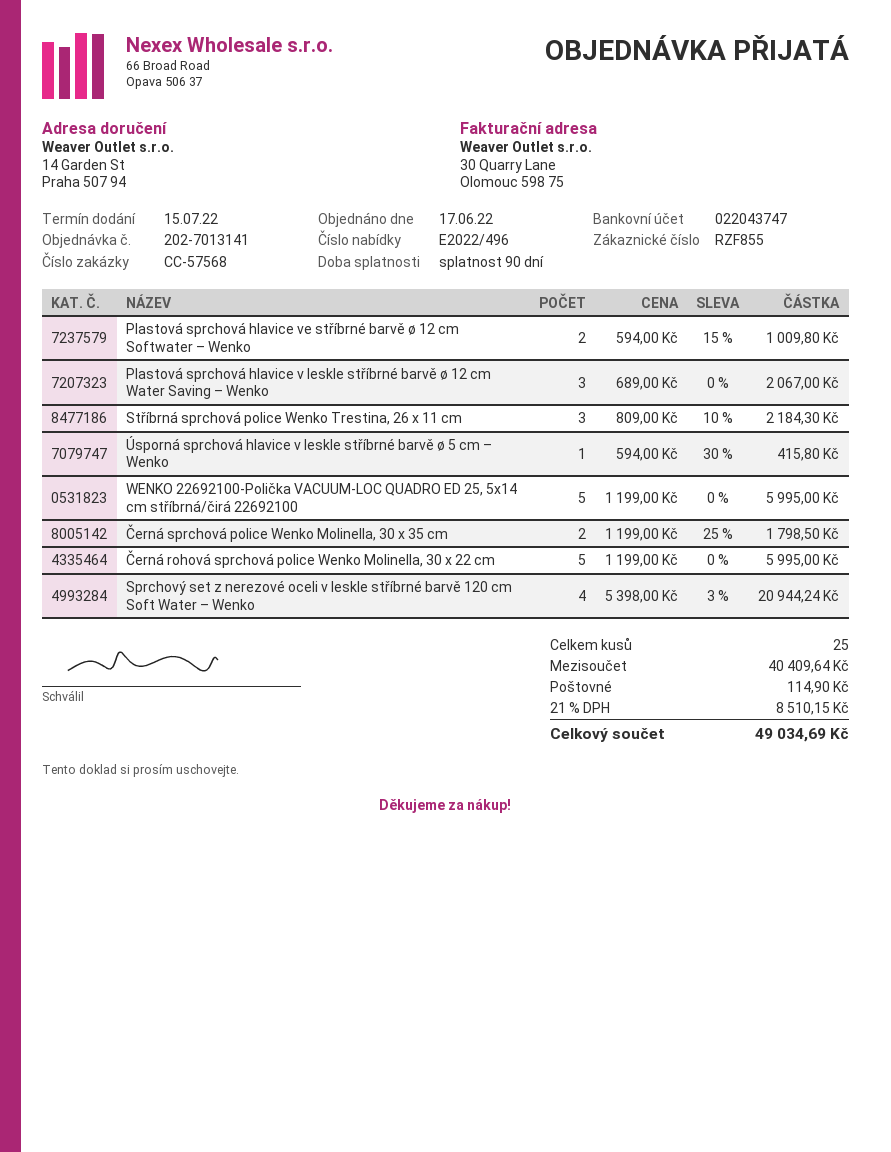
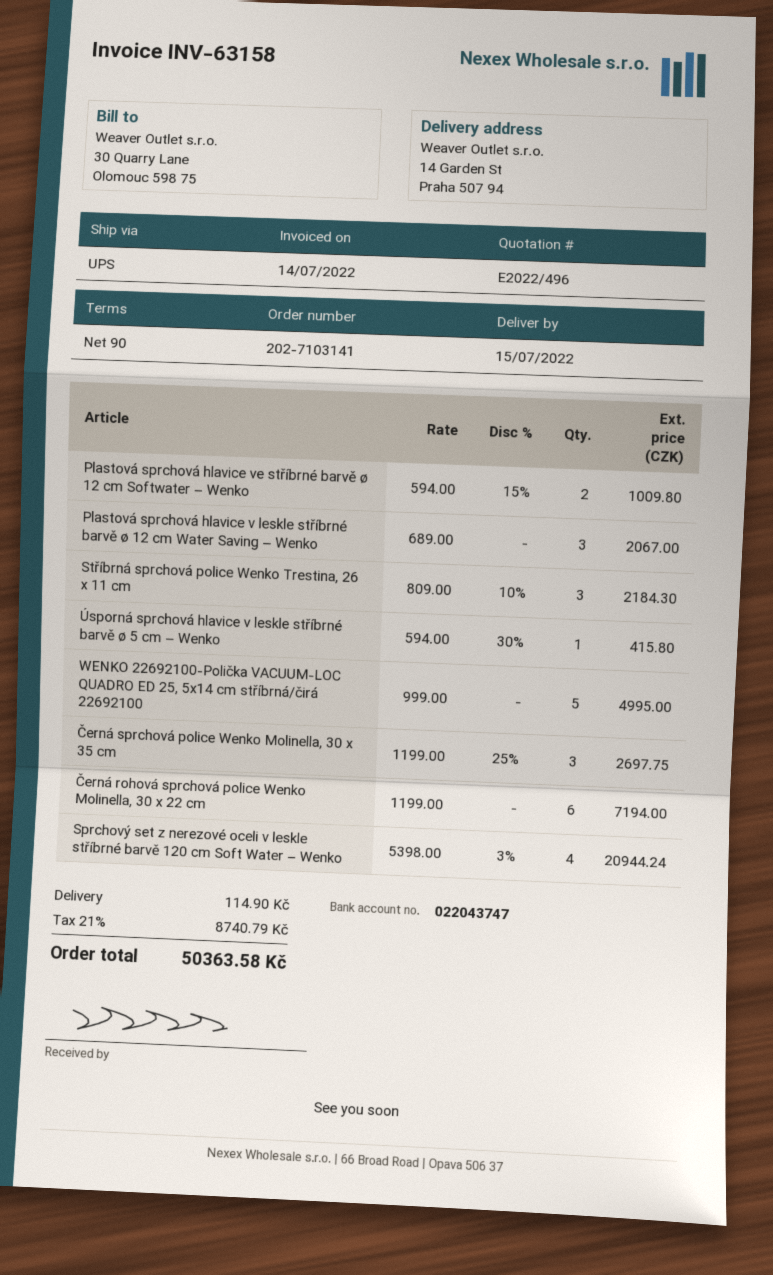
order number: 202-7013141 -> 202-7103141
WENKO 22692100-Polička VACUUM-LOC QUADRO ED 25, 5x14 cm stříbrná/čirá 22692100: 5 x 1199.00 = 5995.00 -> 5 x 999.00 = 4995.00
Černá sprchová police Wenko Molinella, 30 x 35 cm: 2 x 1199.00 - 25% = 1798.50 -> 3 x 1199.00 - 25% = 2697.75
Černá rohová sprchová police Wenko Molinella, 30 x 22 cm: 5 x 1199.00 = 5995.00 -> 6 x 1199.00 = 7194.00
tax: 21% = 8510.15 -> 21% = 8740.79
total: 49034.69 -> 50363.58

